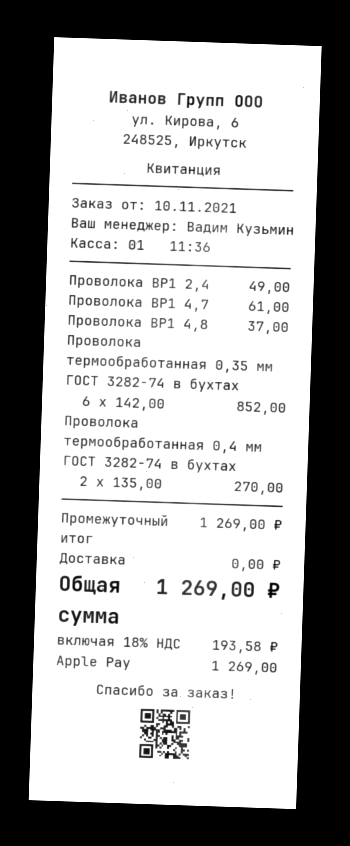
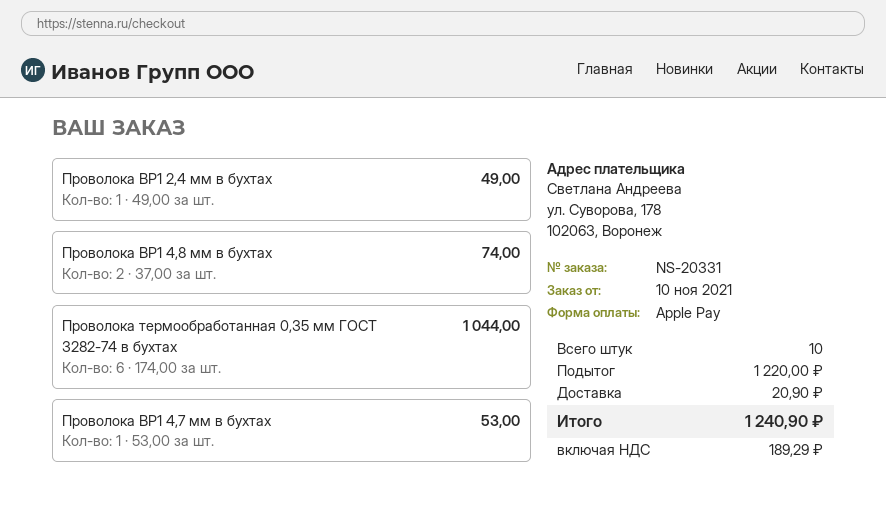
Проволока ВР1 4,7: 1 x 61.00 = 61.00 -> 1 x 53.00 = 53.00
Проволока ВР1 4,8: 1 x 37.00 = 37.00 -> 2 x 37.00 = 74.00
Проволока термообработанная 0,35 мм ГОСТ 3282-74 в бухтах: 6 x 142.00 = 852.00 -> 6 x 174.00 = 1044.00
Проволока термообработанная 0,4 мм ГОСТ 3282-74 в бухтах: 2 x 135.00 = 270.00 -> none
subtotal: 1269.00 -> 1220.00
shipping: 0.00 -> 20.90
tax: 193.58 -> 189.29
total: 1269.00 -> 1240.90

